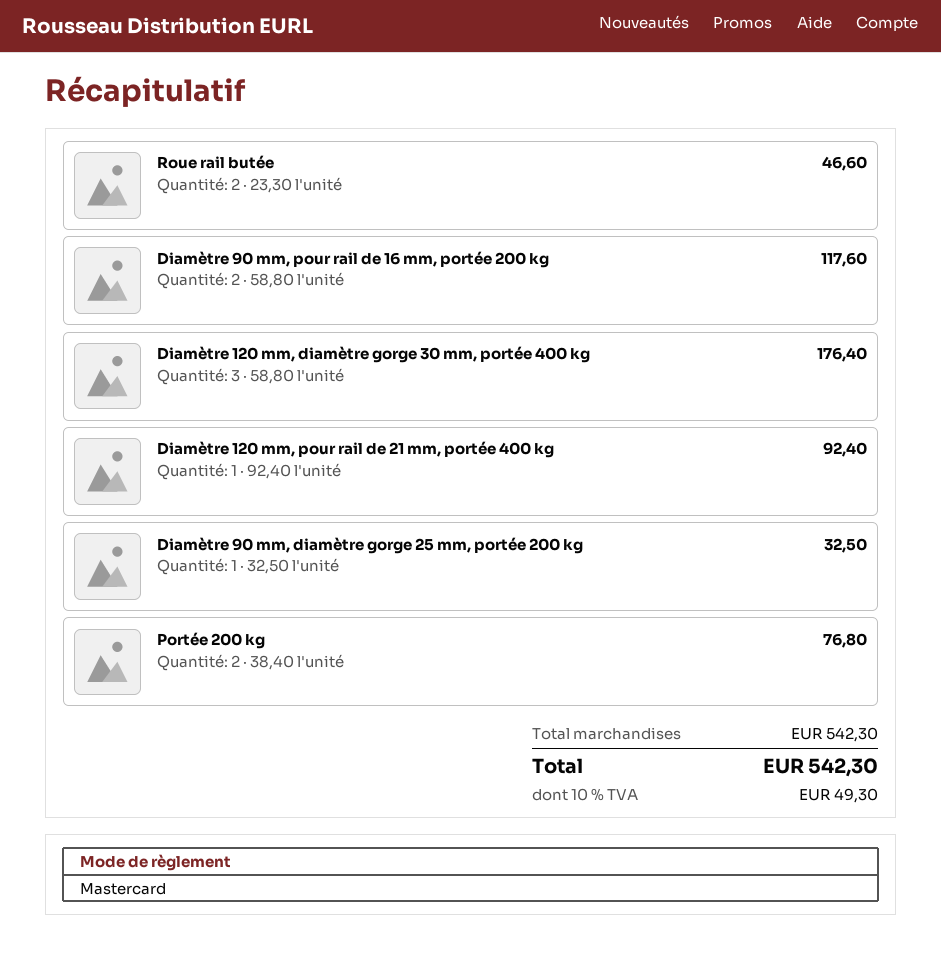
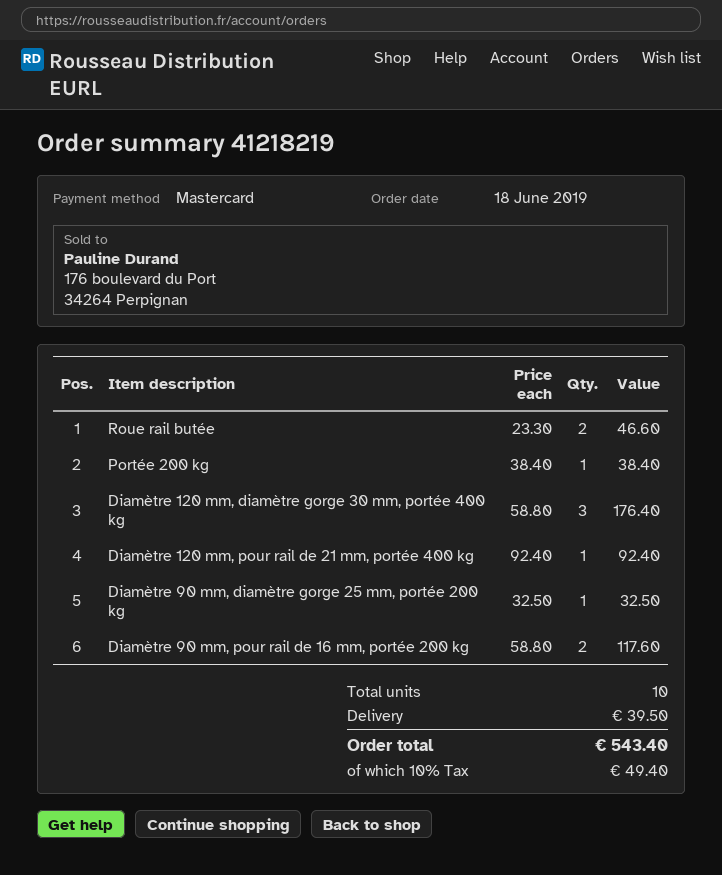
Portée 200 kg: 2 x 38.40 = 76.80 -> 1 x 38.40 = 38.40
shipping: none -> 39.50
tax: 10% = 49.30 -> 10% = 49.40
total: 542.30 -> 543.40

